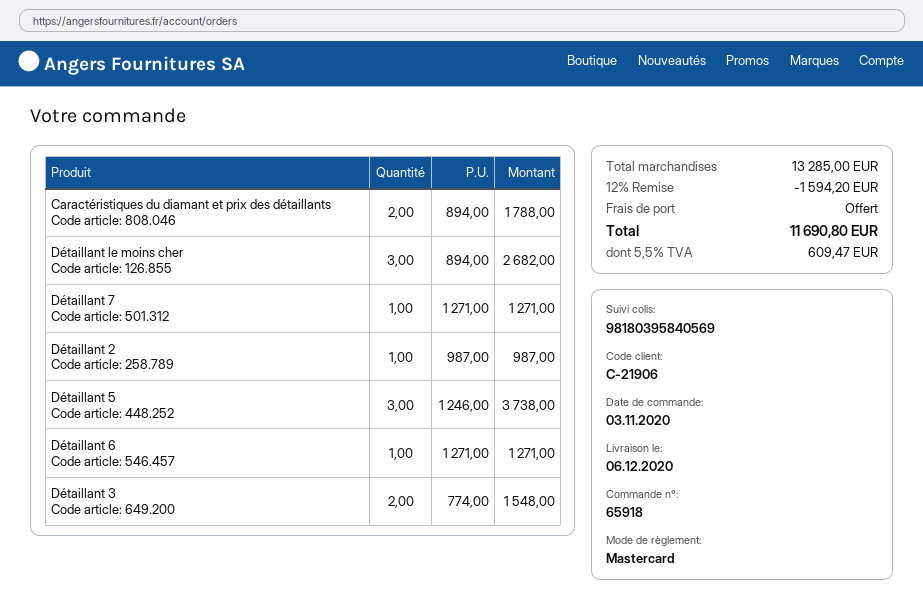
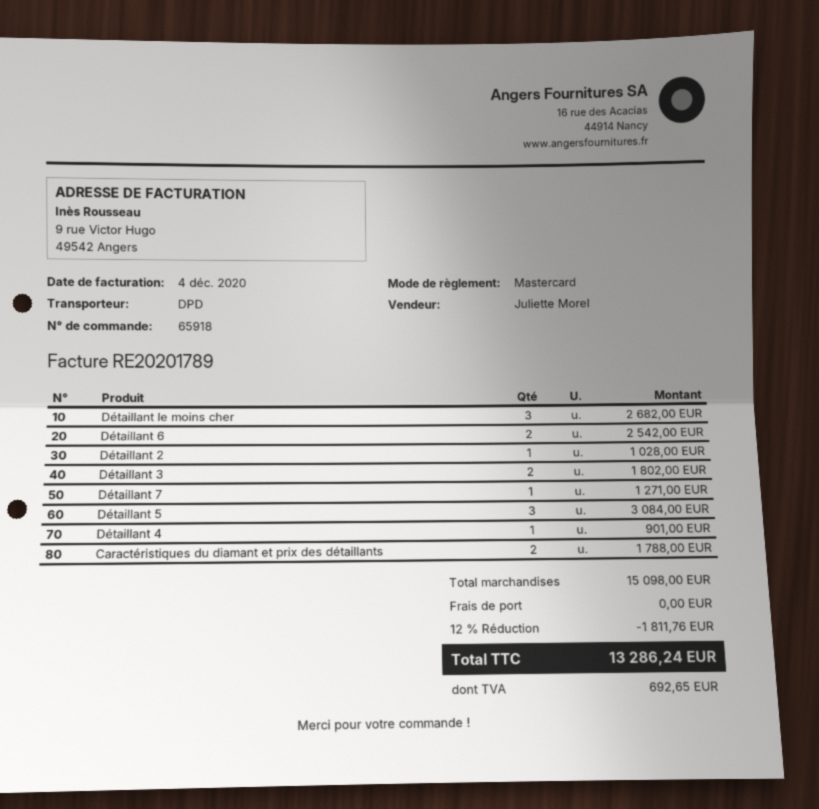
Détaillant 2: 1 for 987.00 -> 1 for 1028.00
Détaillant 5: 3 for 3738.00 -> 3 for 3084.00
Détaillant 6: 1 for 1271.00 -> 2 for 2542.00
Détaillant 3: 2 for 1548.00 -> 2 for 1802.00
Détaillant 4: none -> 1 for 901.00
subtotal: 13285.00 -> 15098.00
discount: 12% = 1594.20 -> 12% = 1811.76
tax: 609.47 -> 692.65
total: 11690.80 -> 13286.24

